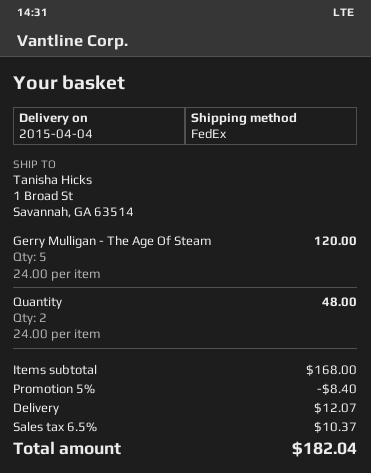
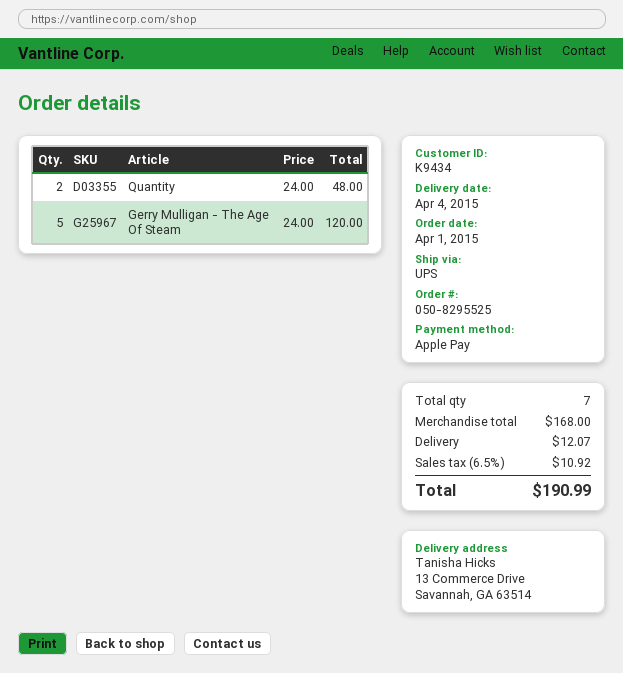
shipping method: FedEx -> UPS
ship to: 1 Broad St, Savannah, GA 63514 -> 13 Commerce Drive, Savannah, GA 63514
discount: 5% = 8.40 -> none
tax: 6.5% = 10.37 -> 6.5% = 10.92
total: 182.04 -> 190.99

